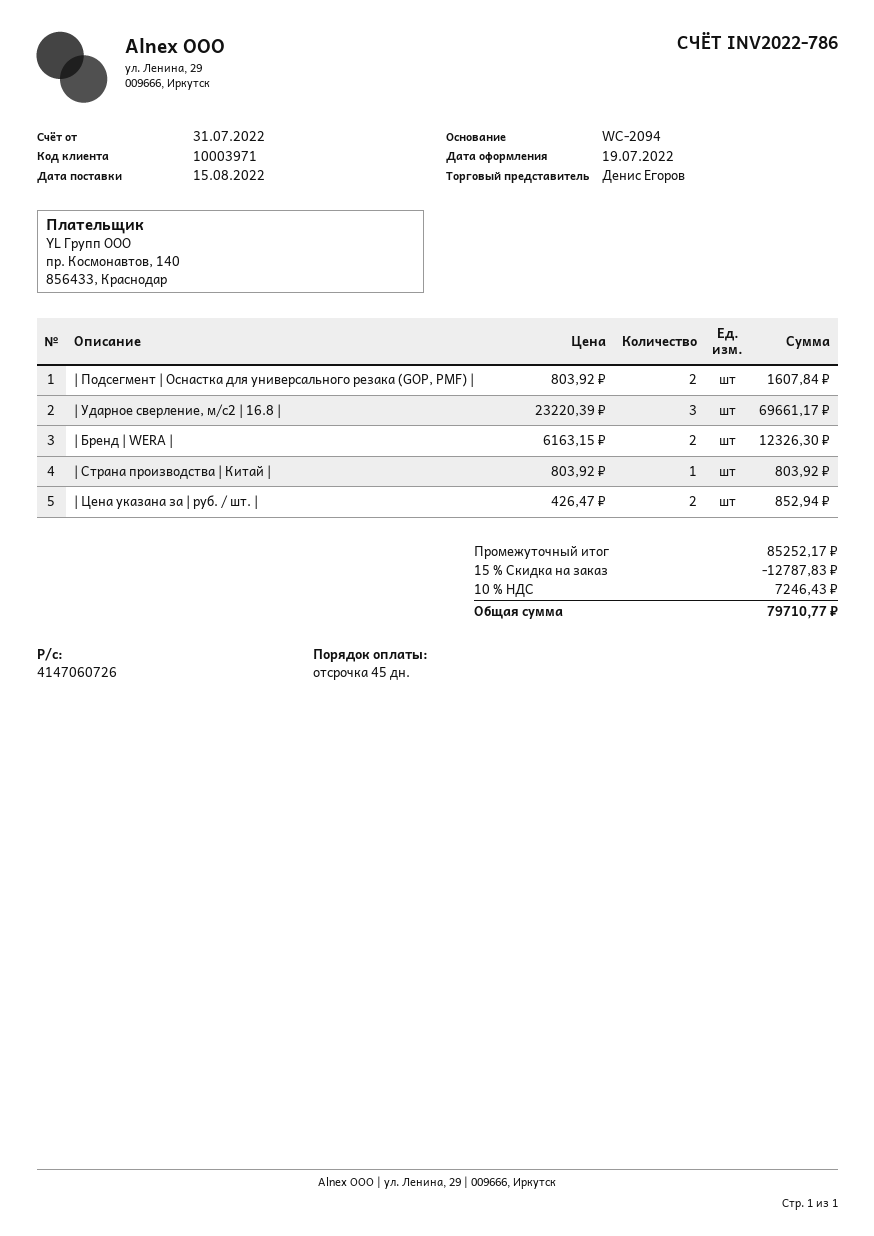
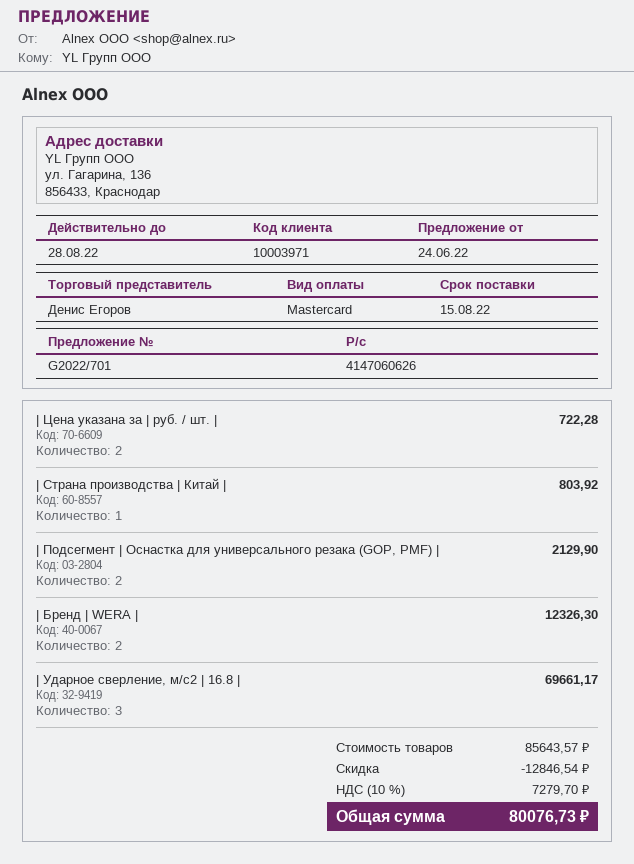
bank account: 4147060726 -> 4147060626
| Подсегмент | Оснастка для универсального резака (GOP, PMF) |: 2 for 1607.84 -> 2 for 2129.90
| Цена указана за | руб. / шт. |: 2 for 852.94 -> 2 for 722.28
subtotal: 85252.17 -> 85643.57
discount: 12787.83 -> 12846.54
tax: 10% = 7246.43 -> 10% = 7279.70
total: 79710.77 -> 80076.73

